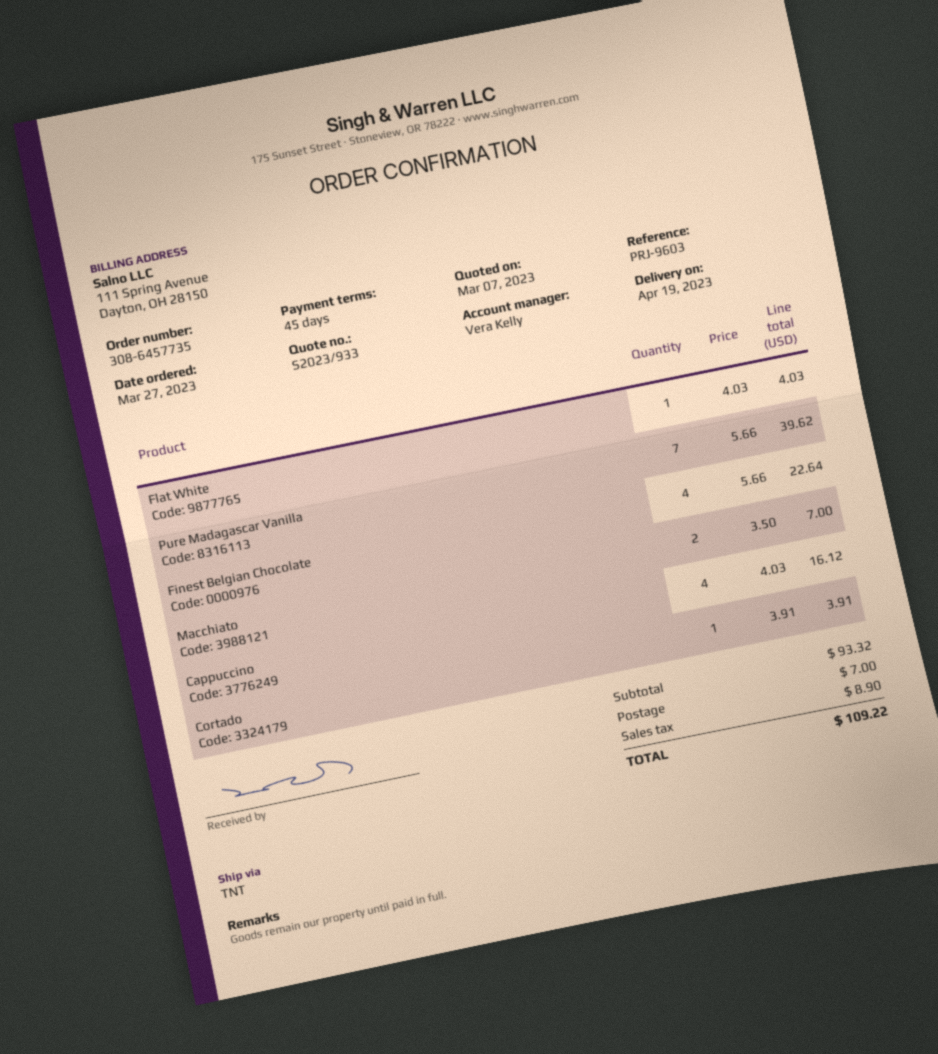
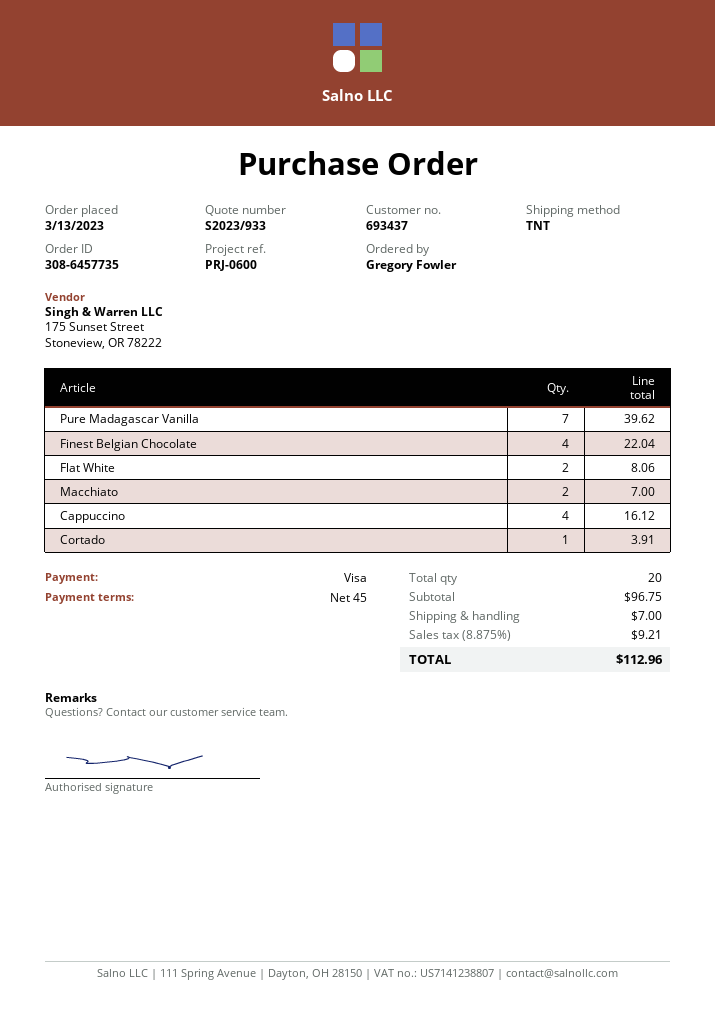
order date: 2023-03-27 -> 2023-03-13
reference: PRJ-9603 -> PRJ-0600
Flat White: 1 for 4.03 -> 2 for 8.06
Finest Belgian Chocolate: 4 for 22.64 -> 4 for 22.04
subtotal: 93.32 -> 96.75
tax: 8.90 -> 9.21
total: 109.22 -> 112.96

